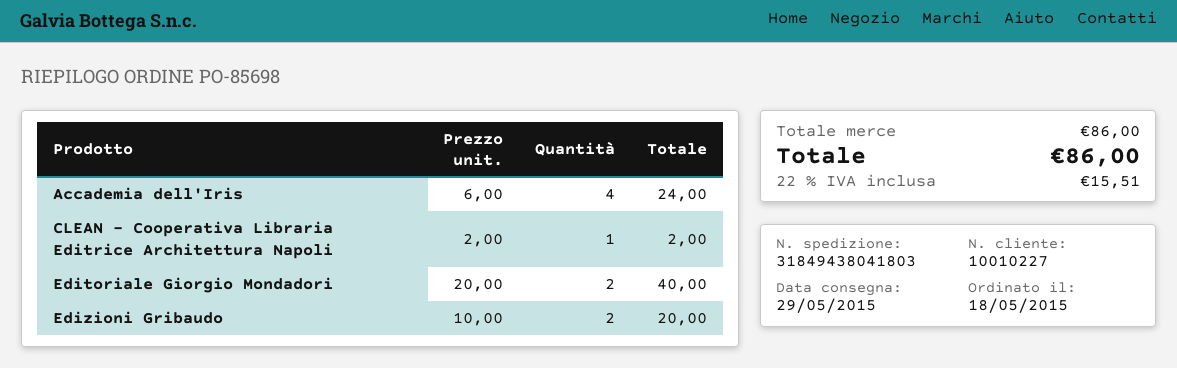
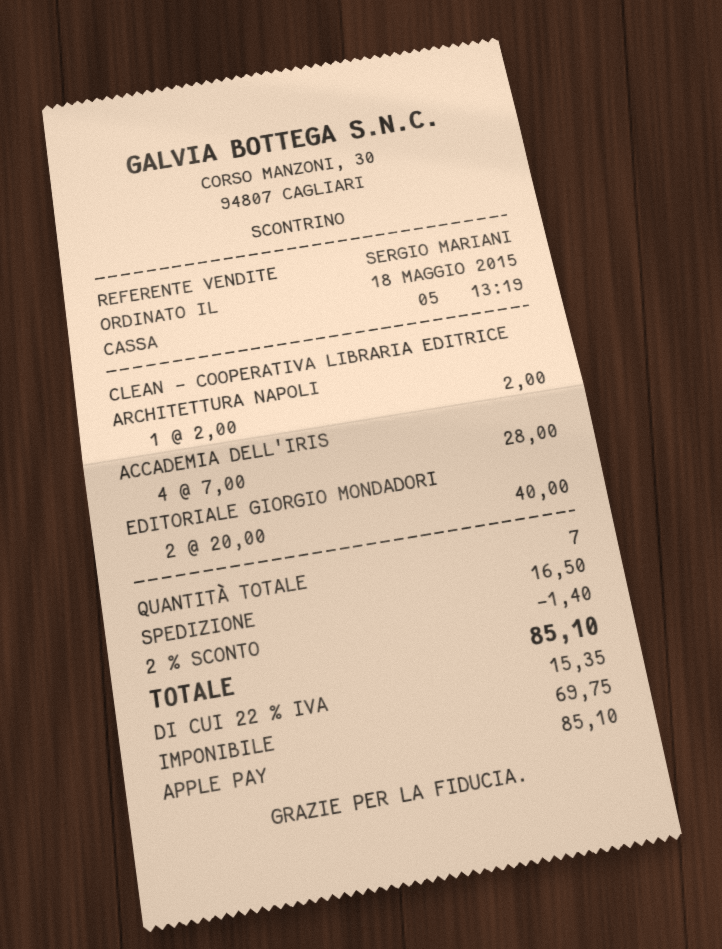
Accademia dell'Iris: 4 x 6.00 = 24.00 -> 4 x 7.00 = 28.00
Edizioni Gribaudo: 2 x 10.00 = 20.00 -> none
discount: none -> 2% = 1.40
shipping: none -> 16.50
tax: 22% = 15.51 -> 22% = 15.35
total: 86.00 -> 85.10

